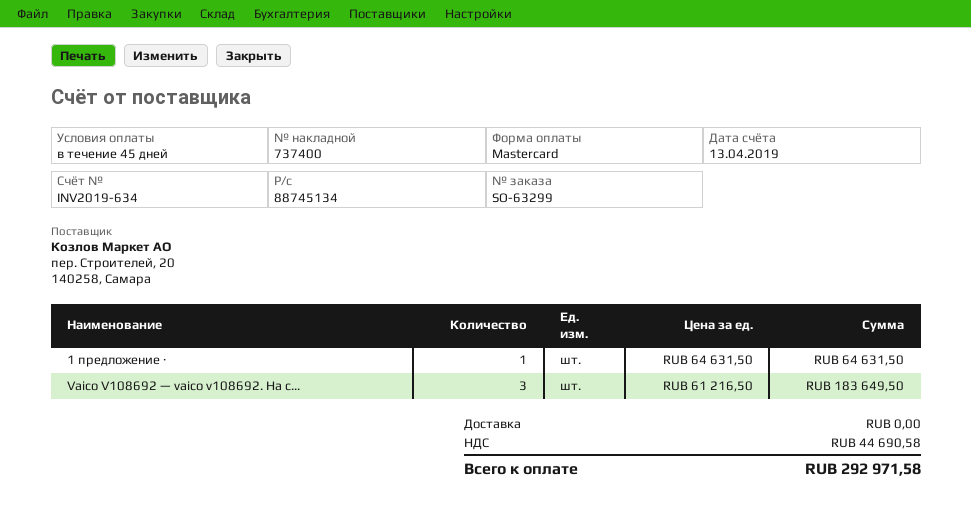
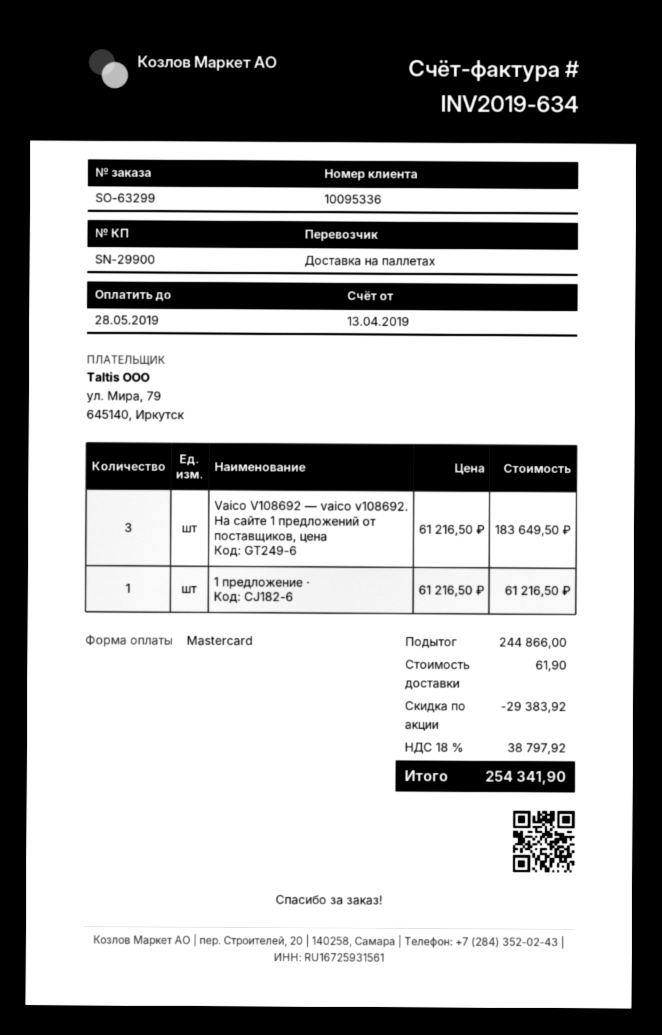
1 предложение ·: 1 x 64631.50 = 64631.50 -> 1 x 61216.50 = 61216.50
discount: none -> 29383.92
shipping: 0.00 -> 61.90
tax: 44690.58 -> 38797.92
total: 292971.58 -> 254341.90

